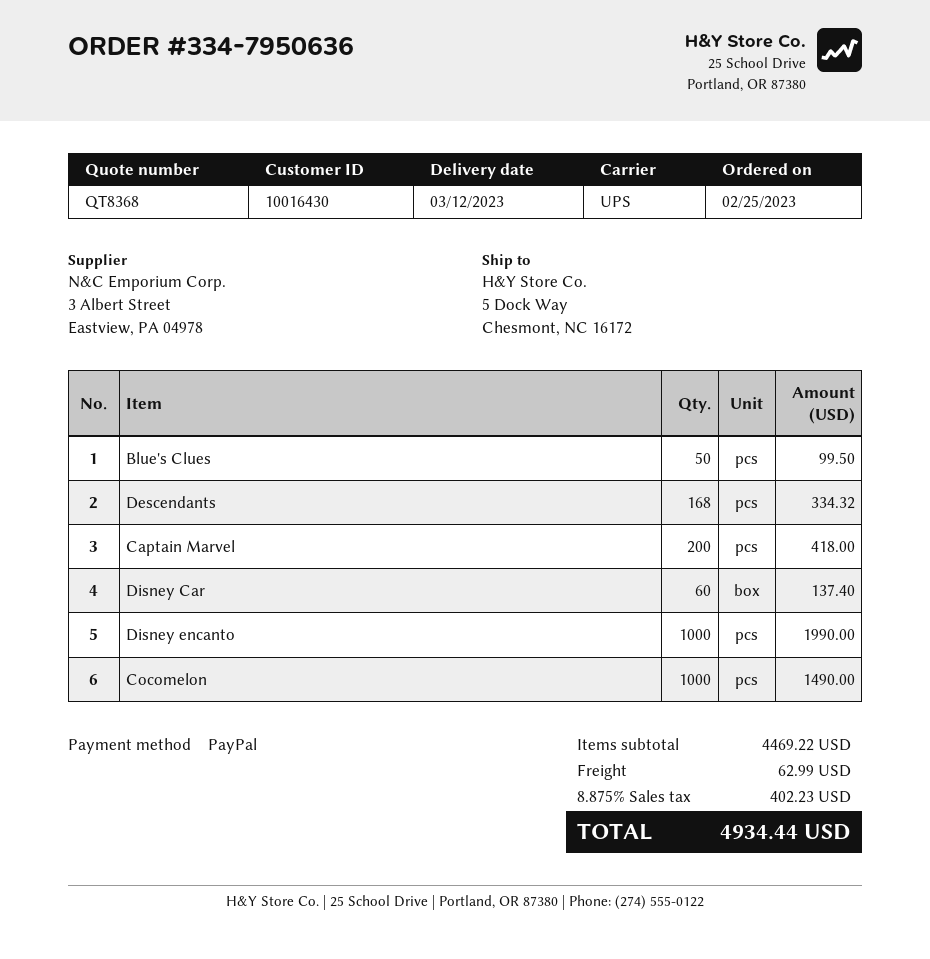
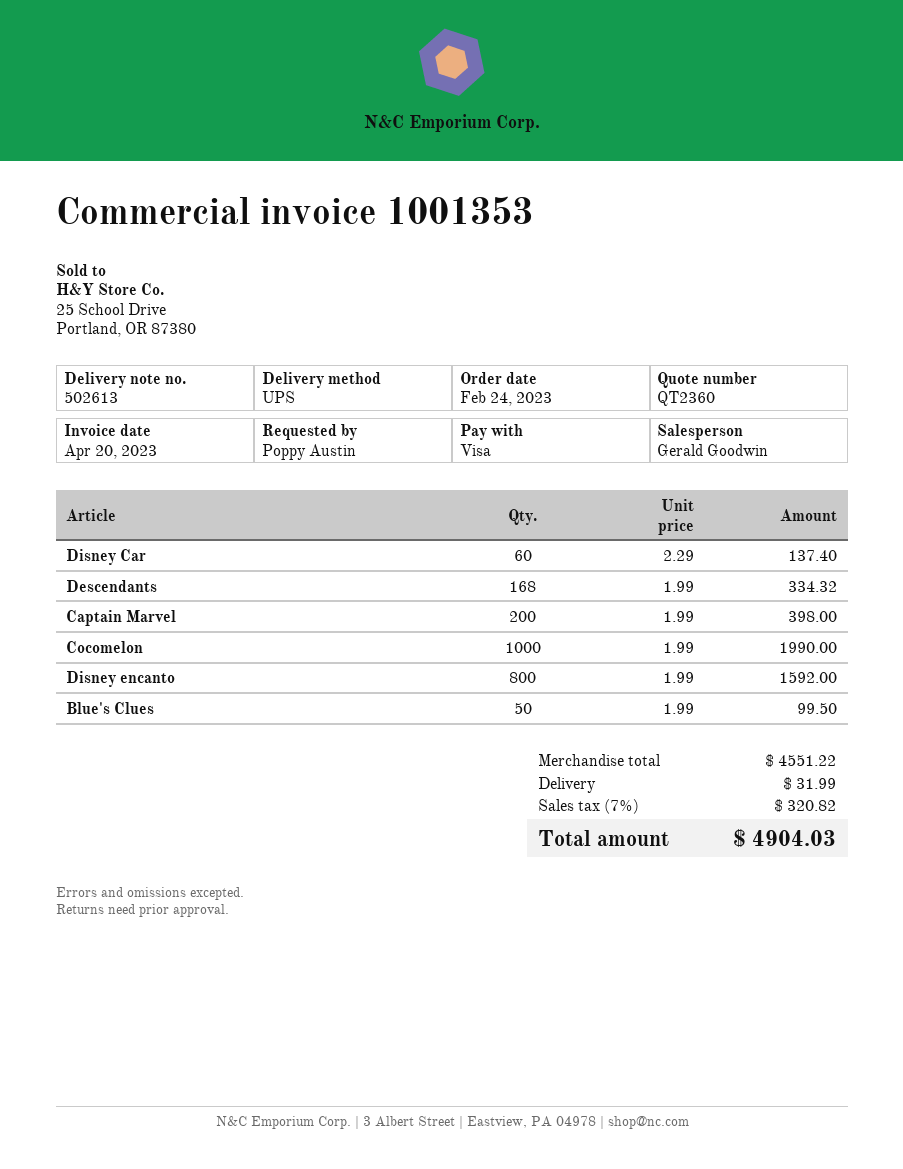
quote number: QT8368 -> QT2360
order date: 2023-02-25 -> 2023-02-24
payment method: PayPal -> Visa
Captain Marvel: 200 for 418.00 -> 200 for 398.00
Disney encanto: 1000 for 1990.00 -> 800 for 1592.00
Cocomelon: 1000 for 1490.00 -> 1000 for 1990.00
subtotal: 4469.22 -> 4551.22
shipping: 62.99 -> 31.99
tax: 8.875% = 402.23 -> 7% = 320.82
total: 4934.44 -> 4904.03

